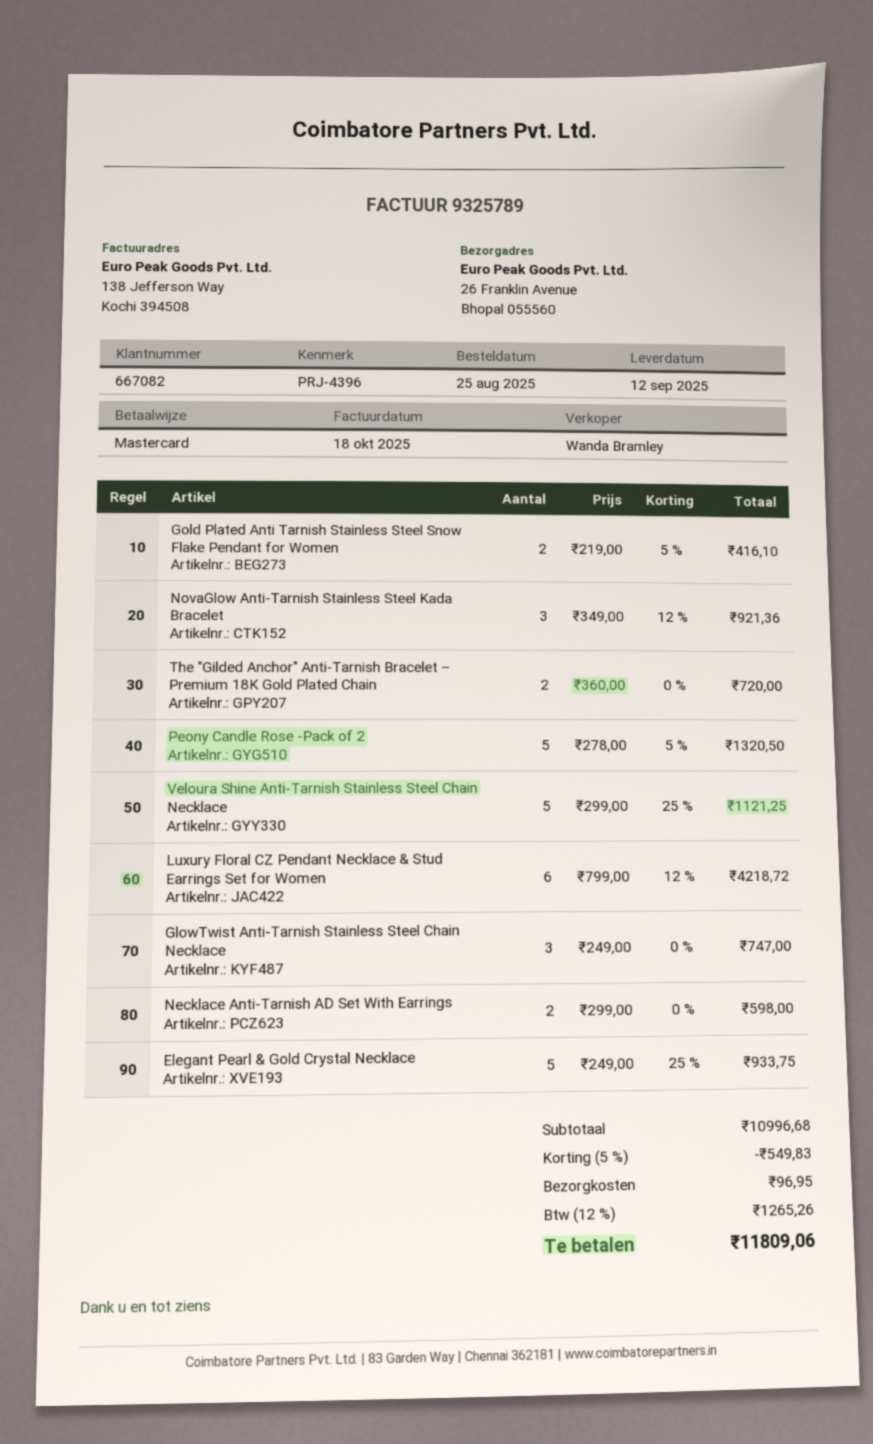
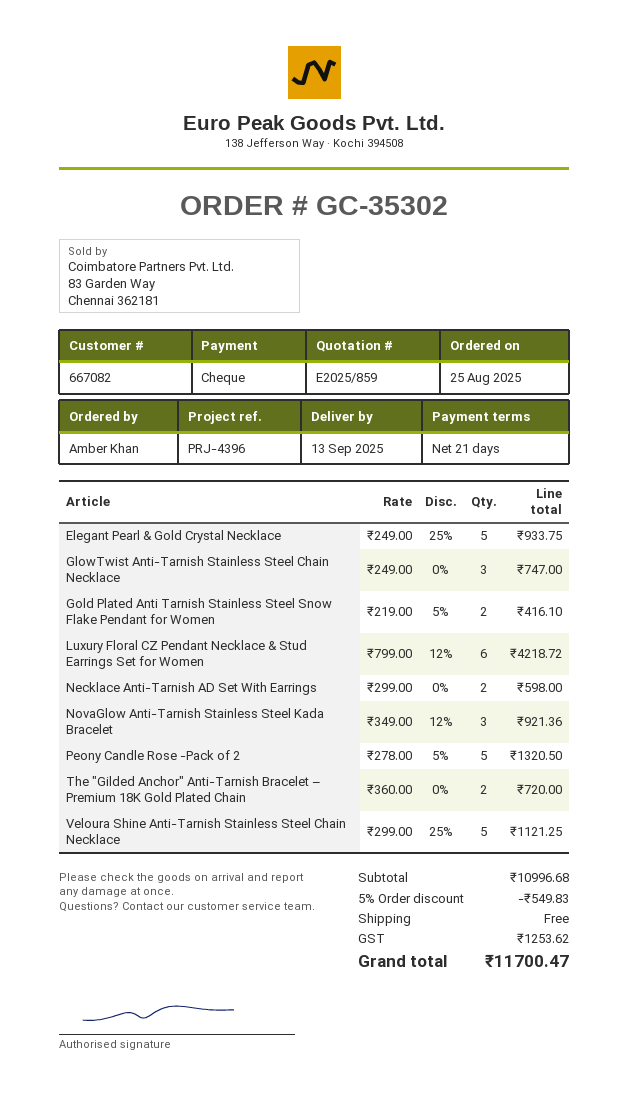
delivery date: 2025-09-12 -> 2025-09-13
payment method: Mastercard -> cheque
shipping: 96.95 -> 0.00
tax: 1265.26 -> 1253.62
total: 11809.06 -> 11700.47

